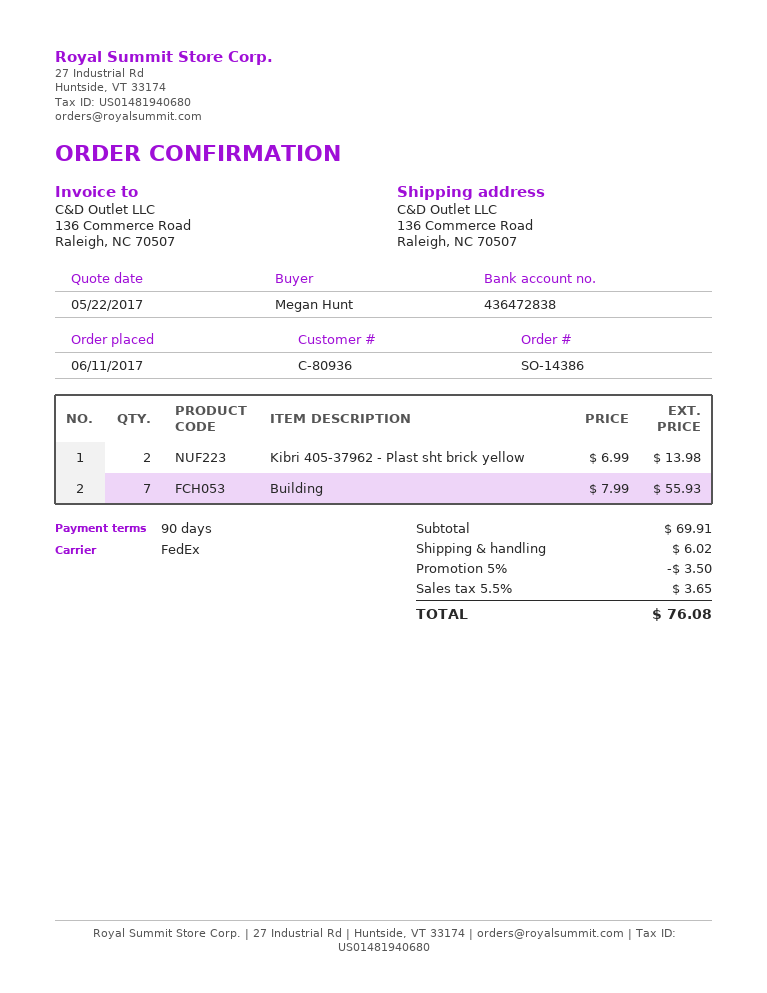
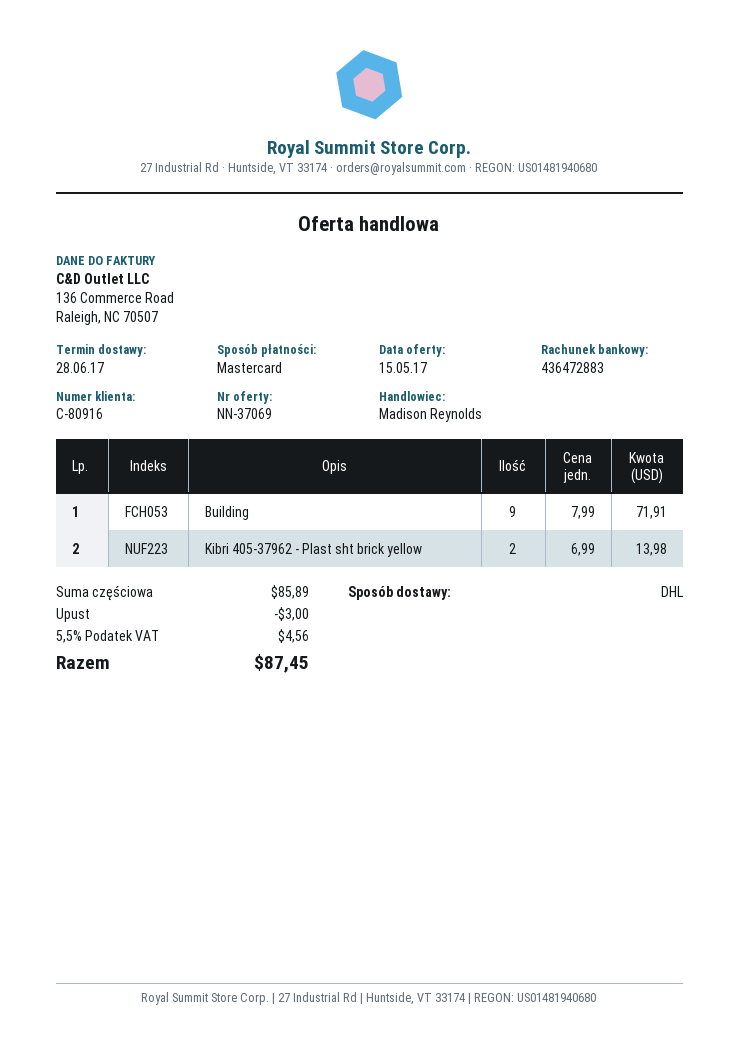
quote date: 2017-05-22 -> 2017-05-15
customer number: C-80936 -> C-80916
bank account: 436472838 -> 436472883
shipping method: FedEx -> DHL
Building: 7 x 7.99 = 55.93 -> 9 x 7.99 = 71.91
subtotal: 69.91 -> 85.89
discount: 3.50 -> 3.00
shipping: 6.02 -> none
tax: 5.5% = 3.65 -> 5.5% = 4.56
total: 76.08 -> 87.45

